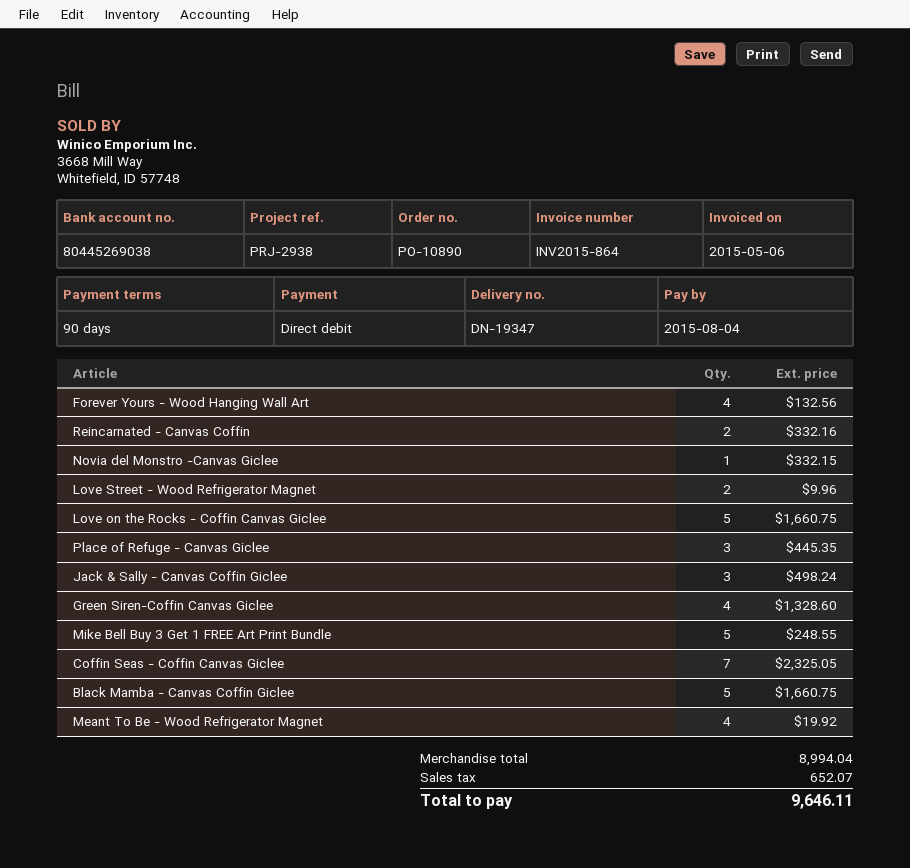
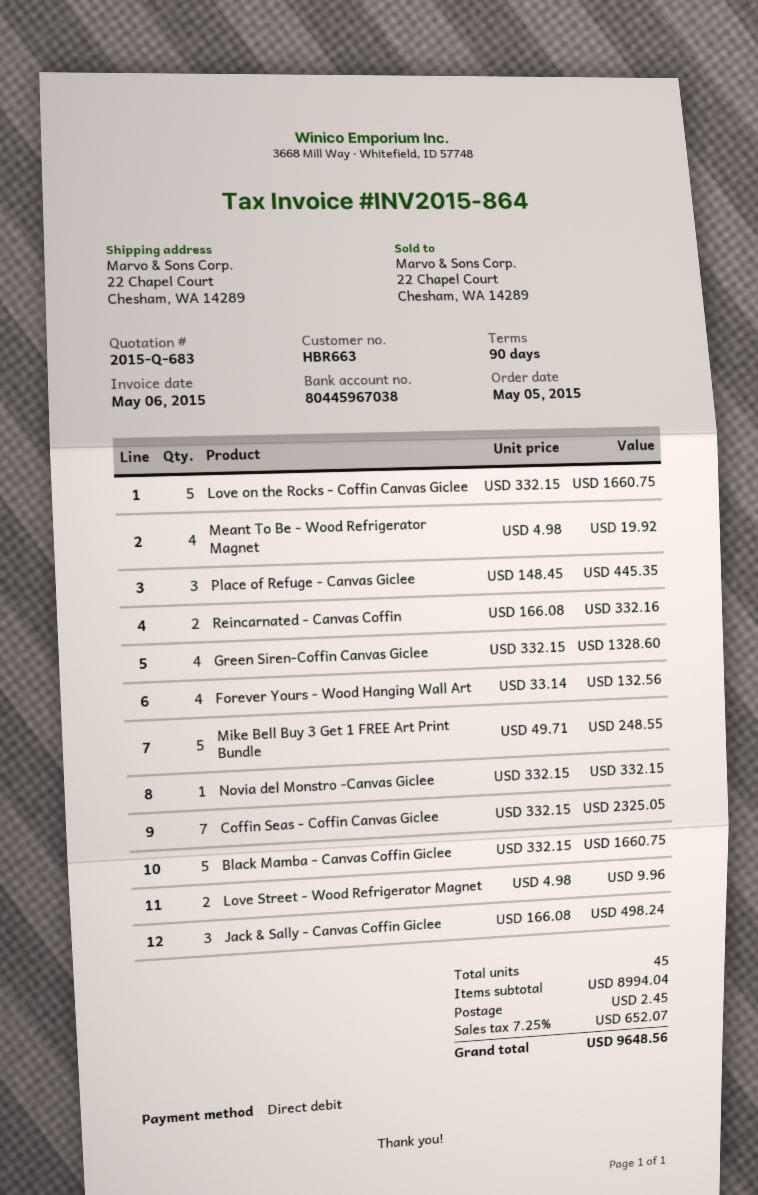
bank account: 80445269038 -> 80445967038
shipping: none -> 2.45
total: 9646.11 -> 9648.56

